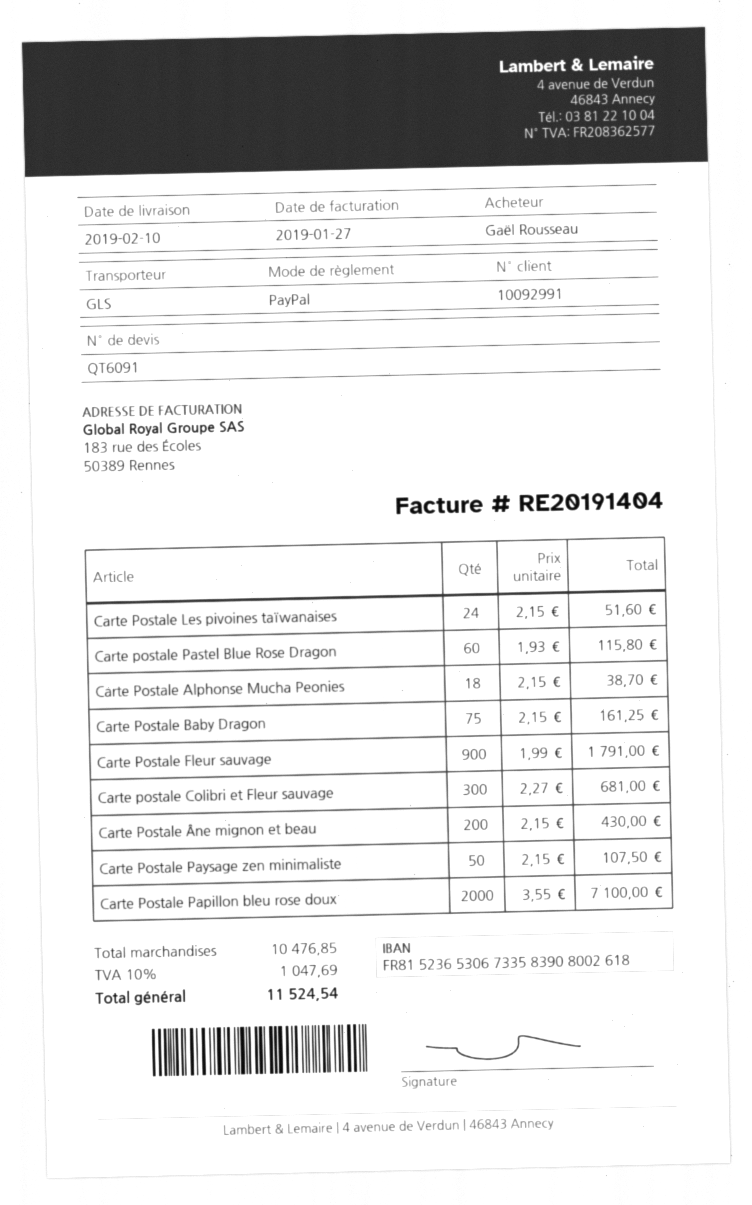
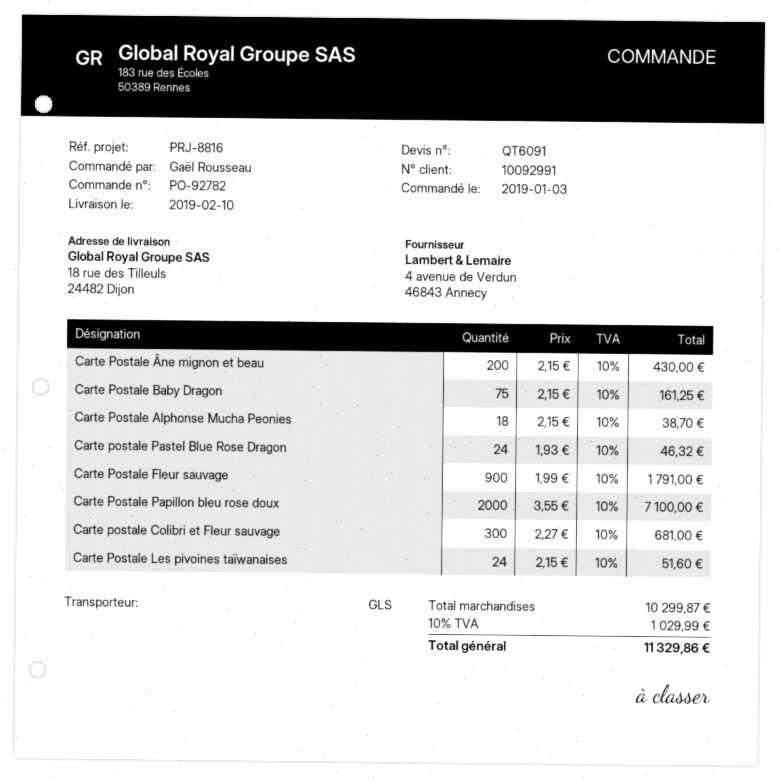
Carte postale Pastel Blue Rose Dragon: 60 x 1.93 = 115.80 -> 24 x 1.93 = 46.32
Carte Postale Paysage zen minimaliste: 50 x 2.15 = 107.50 -> none
subtotal: 10476.85 -> 10299.87
tax: 10% = 1047.69 -> 10% = 1029.99
total: 11524.54 -> 11329.86

